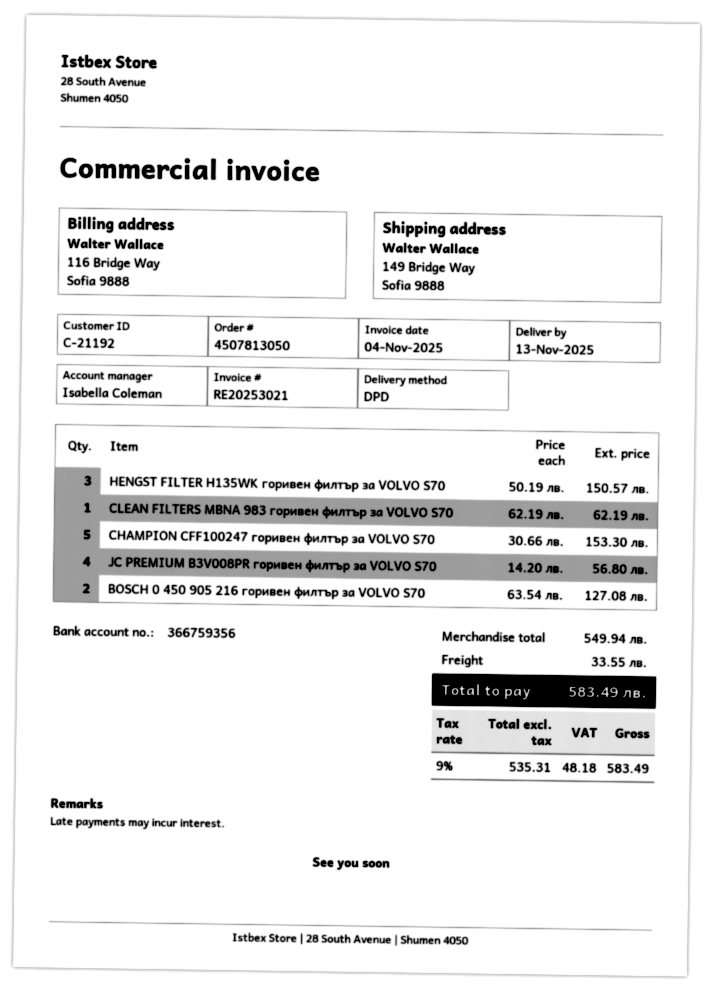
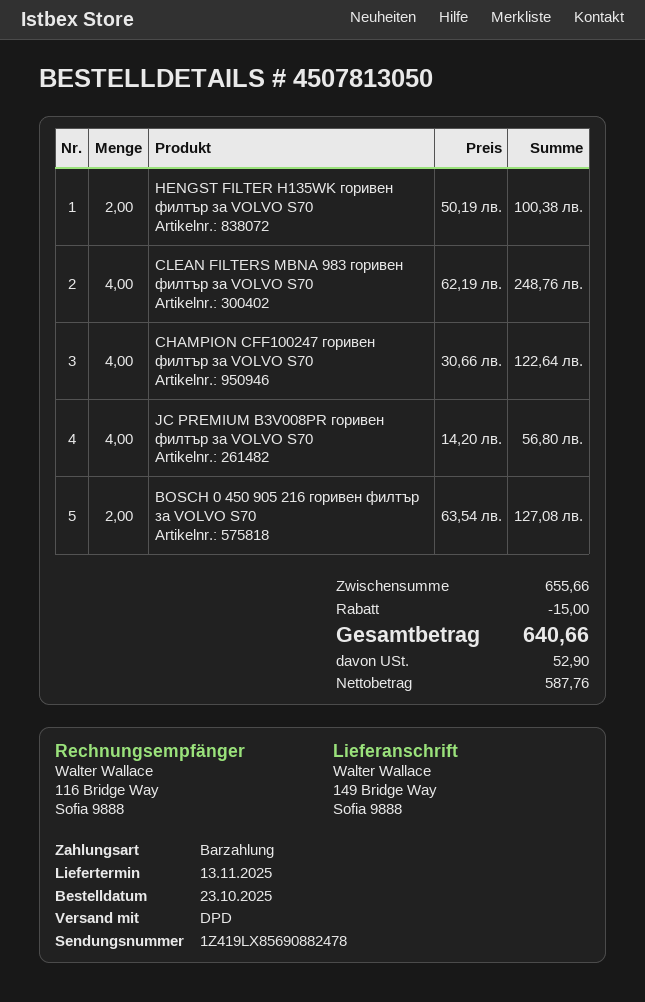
HENGST FILTER H135WK горивен филтър за VOLVO S70: 3 x 50.19 = 150.57 -> 2 x 50.19 = 100.38
CLEAN FILTERS MBNA 983 горивен филтър за VOLVO S70: 1 x 62.19 = 62.19 -> 4 x 62.19 = 248.76
CHAMPION CFF100247 горивен филтър за VOLVO S70: 5 x 30.66 = 153.30 -> 4 x 30.66 = 122.64
subtotal: 549.94 -> 655.66
discount: none -> 15.00
shipping: 33.55 -> none
net: 535.31 -> 587.76
tax: 48.18 -> 52.90
total: 583.49 -> 640.66

